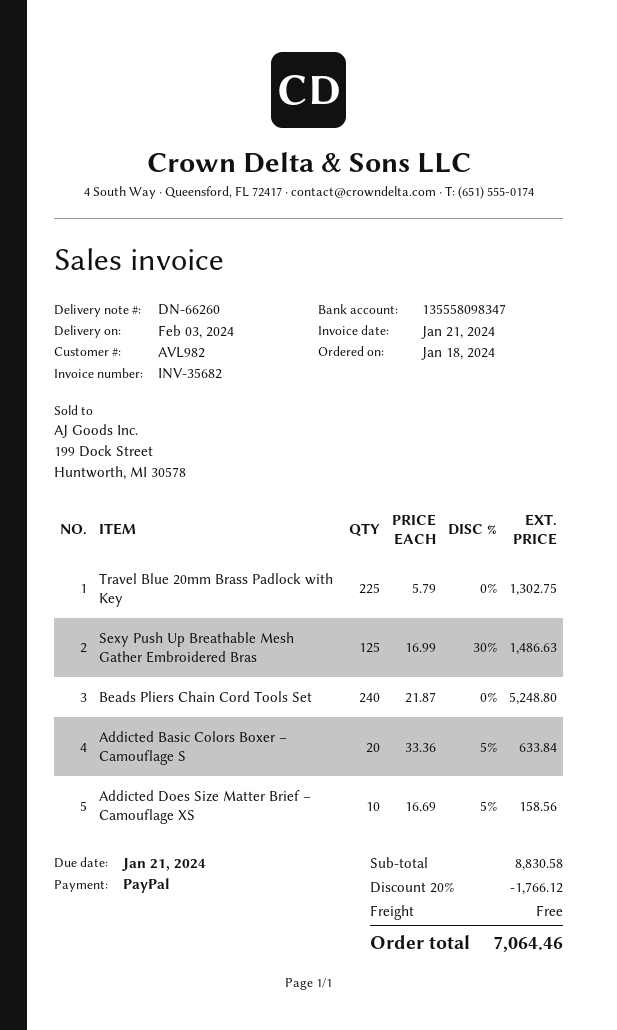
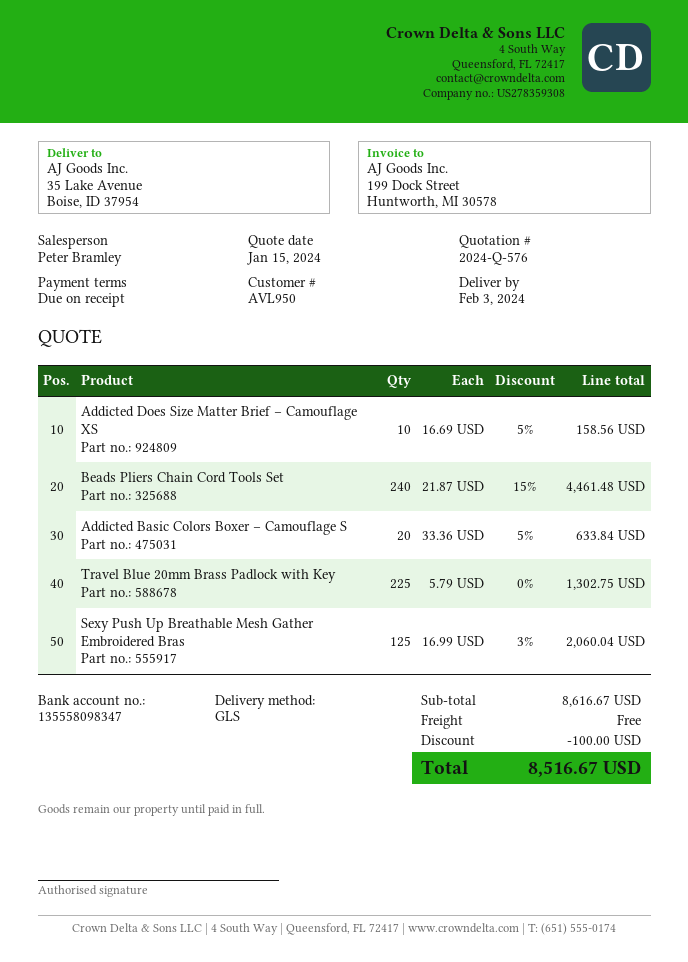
customer number: AVL982 -> AVL950
Sexy Push Up Breathable Mesh Gather Embroidered Bras: 125 x 16.99 - 30% = 1486.63 -> 125 x 16.99 - 3% = 2060.04
Beads Pliers Chain Cord Tools Set: 240 x 21.87 = 5248.80 -> 240 x 21.87 - 15% = 4461.48
subtotal: 8830.58 -> 8616.67
discount: 1766.12 -> 100.00
total: 7064.46 -> 8516.67

